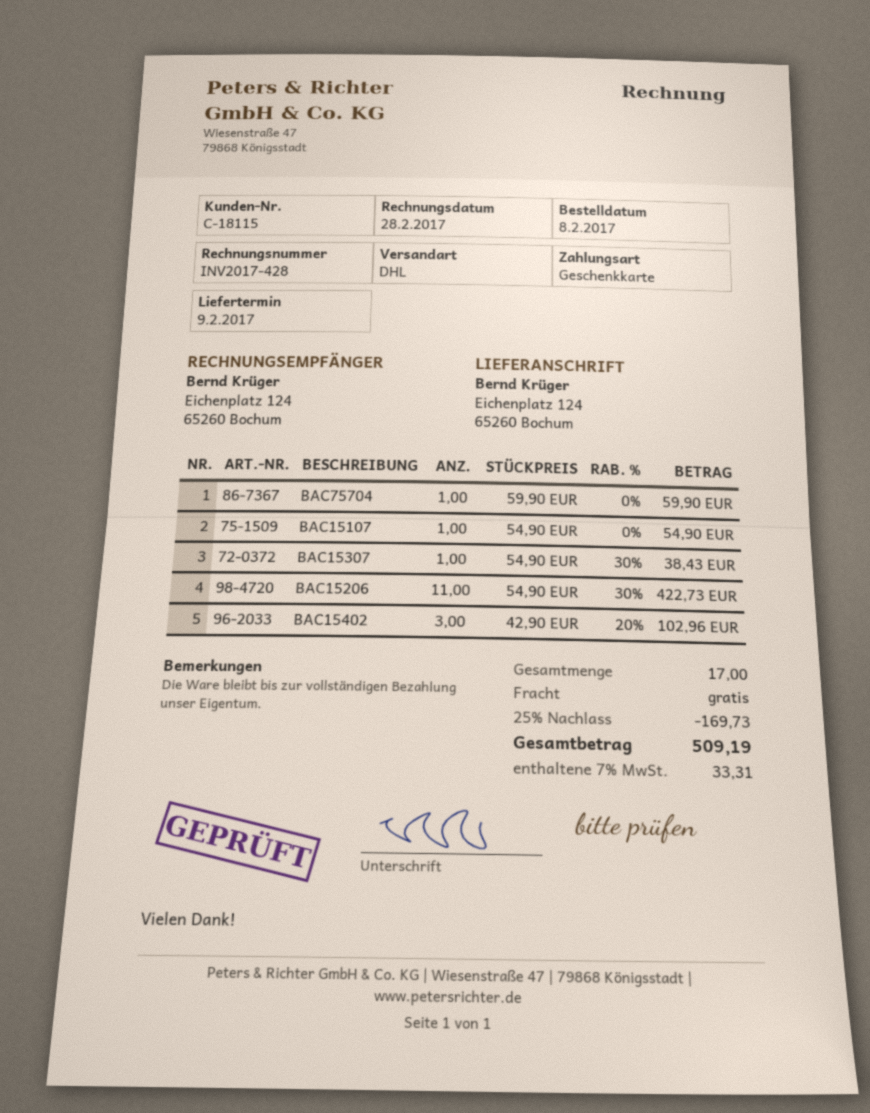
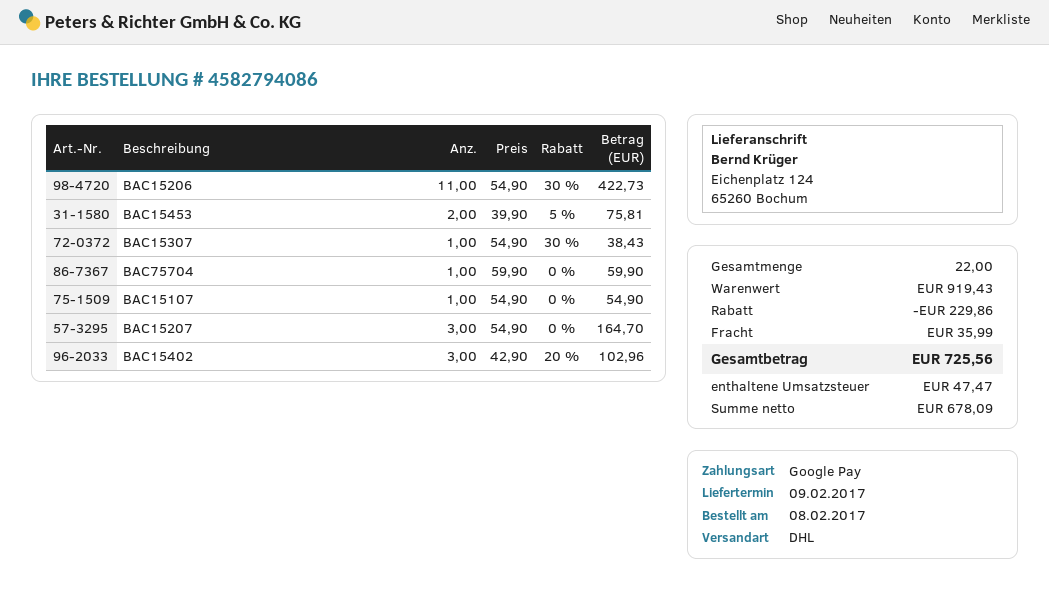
payment method: gift card -> Google Pay
BAC15453: none -> 2 x 39.90 - 5% = 75.81
BAC15207: none -> 3 x 54.90 = 164.70
total quantity: 17 -> 22
discount: 169.73 -> 229.86
shipping: 0.00 -> 35.99
tax: 33.31 -> 47.47
total: 509.19 -> 725.56

